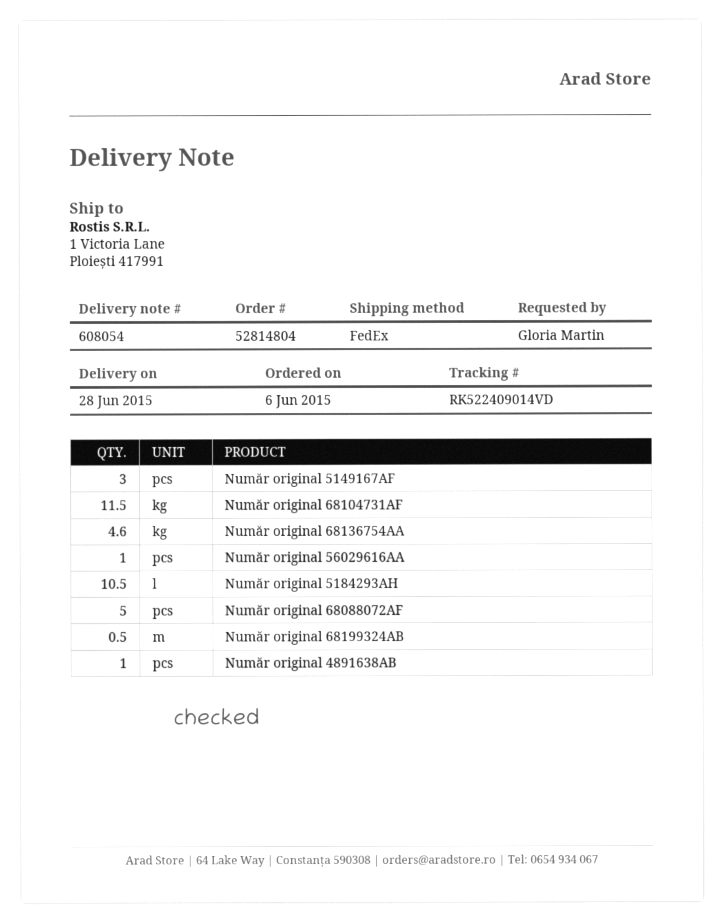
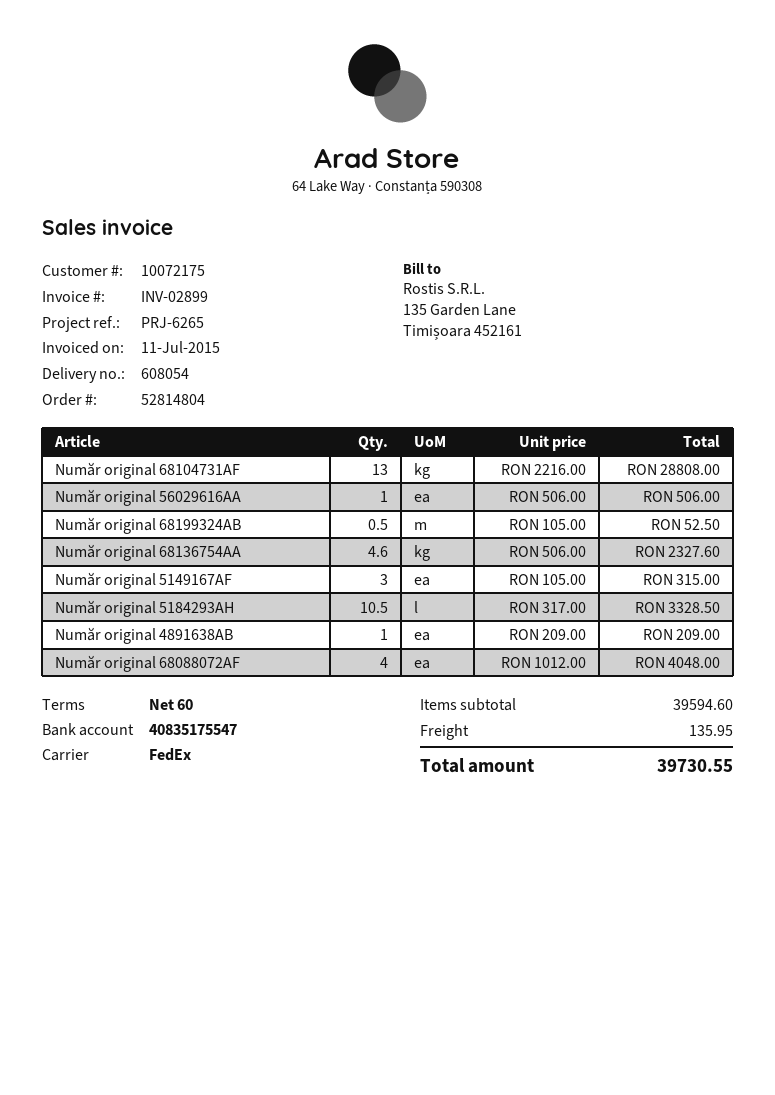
Număr original 68104731AF: 11.5 -> 13
Număr original 68088072AF: 5 -> 4

